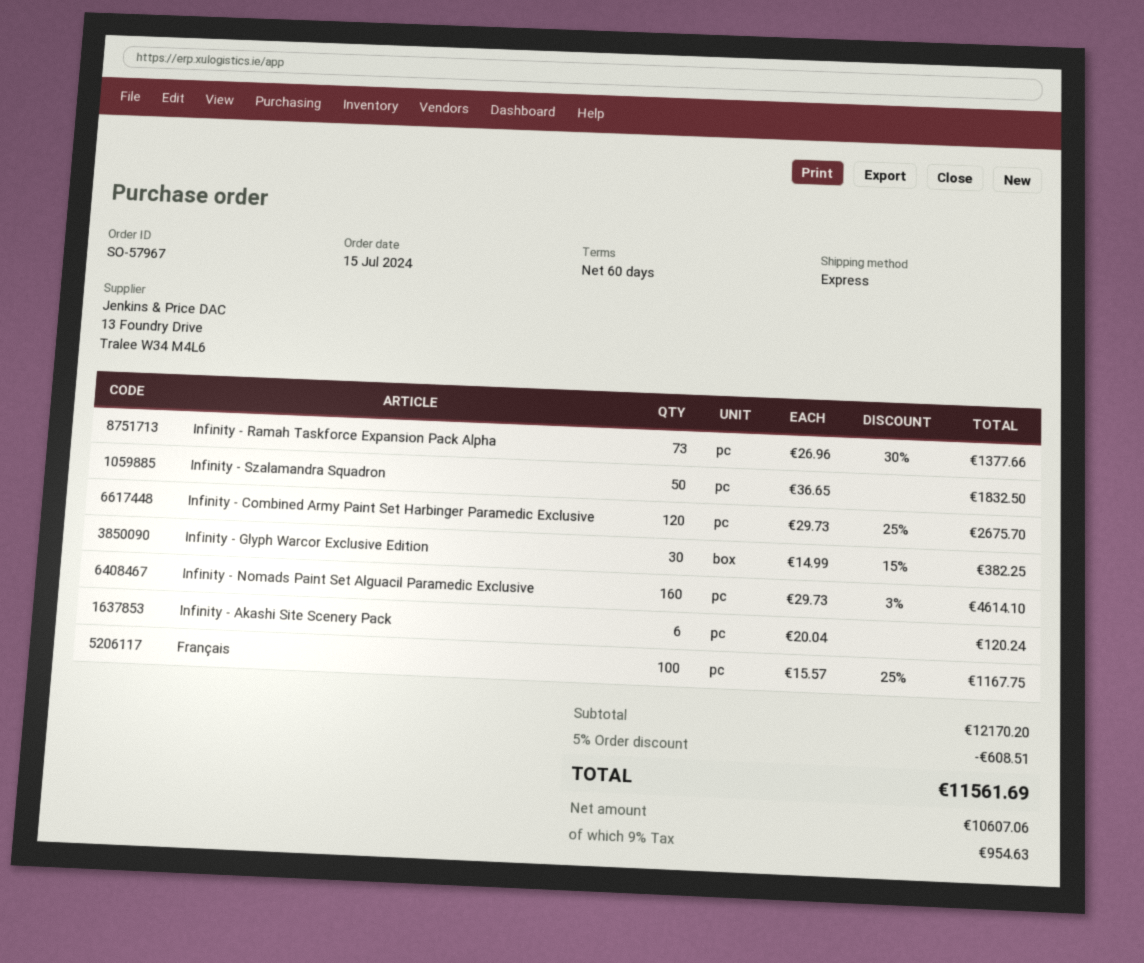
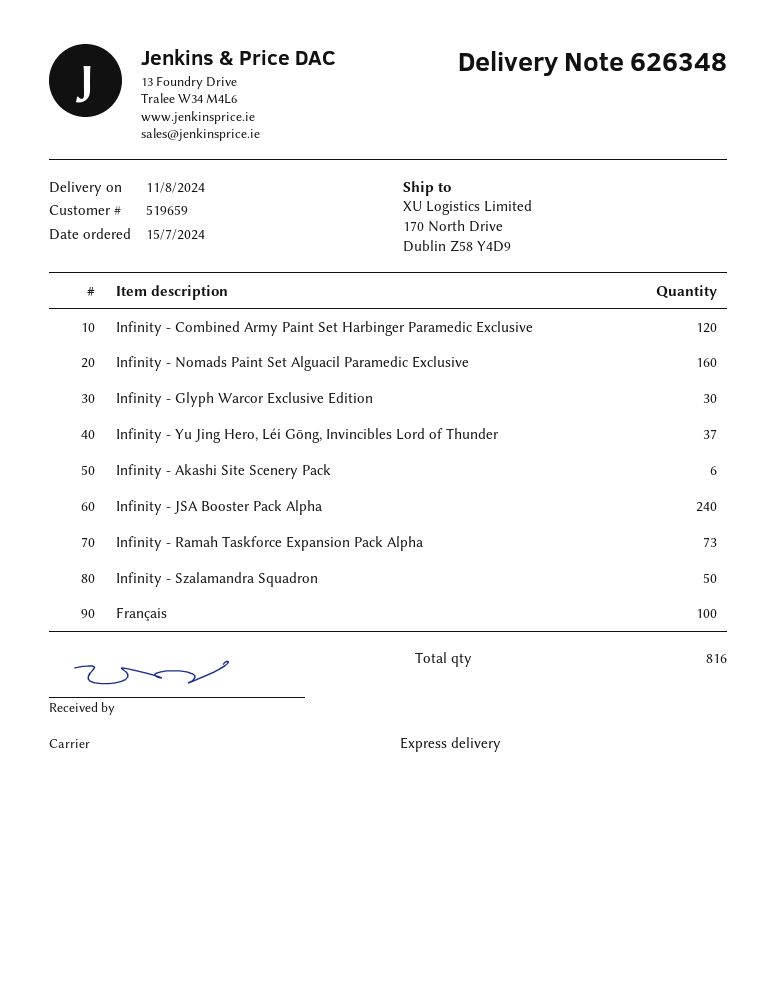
Infinity - Yu Jing Hero, Léi Gōng, Invincibles Lord of Thunder: none -> 37
Infinity - JSA Booster Pack Alpha: none -> 240

